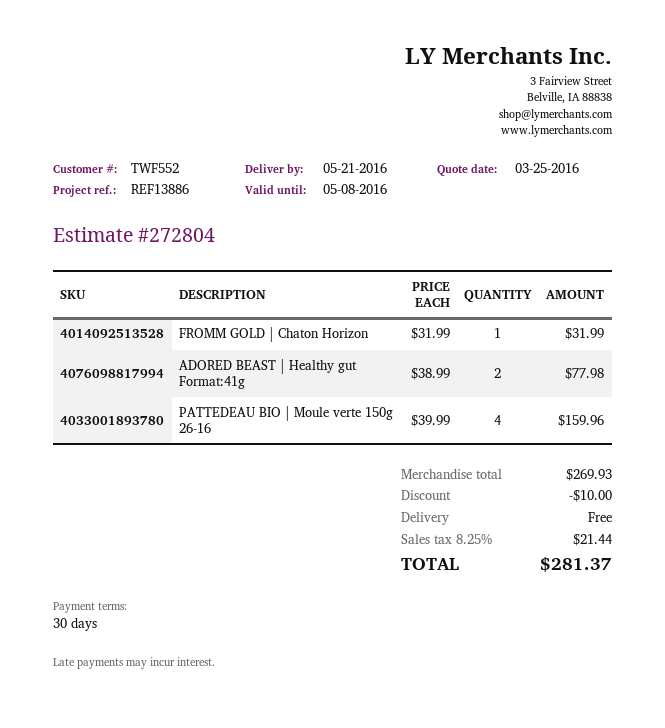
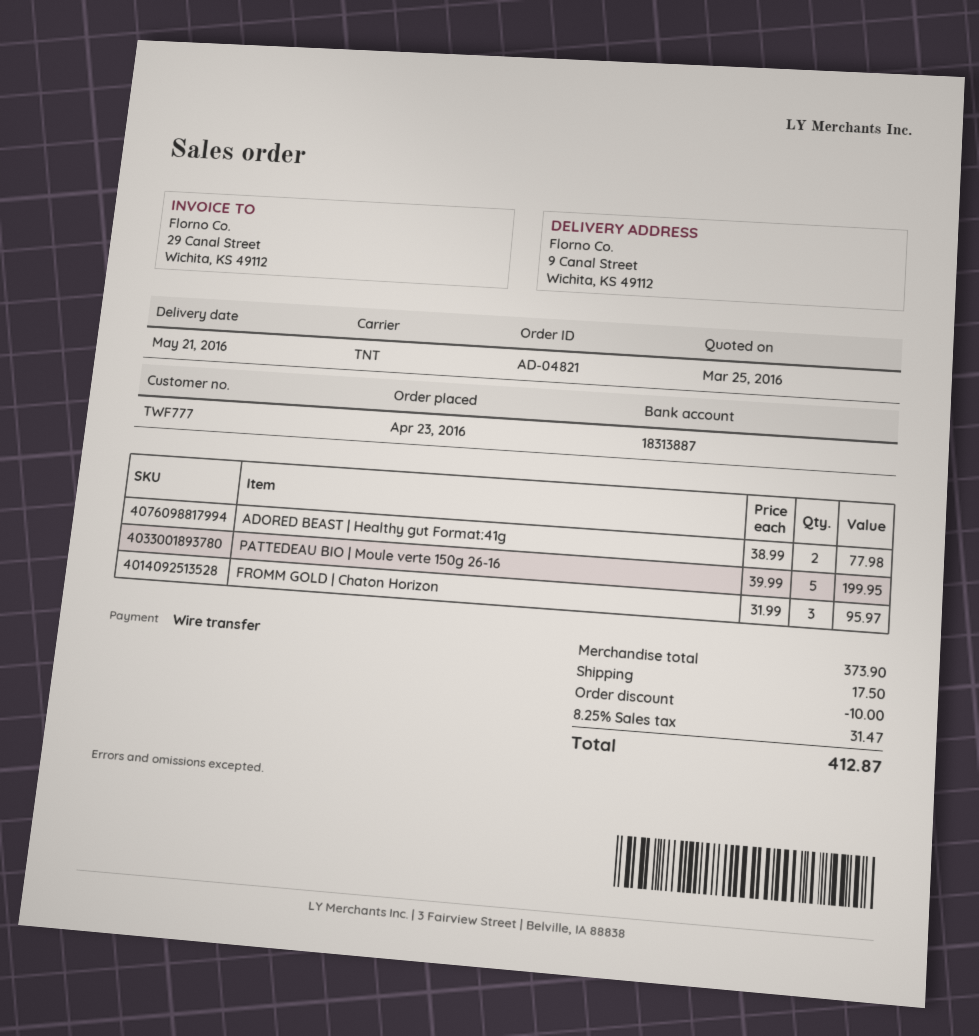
customer number: TWF552 -> TWF777
FROMM GOLD | Chaton Horizon: 1 x 31.99 = 31.99 -> 3 x 31.99 = 95.97
PATTEDEAU BIO | Moule verte 150g 26-16: 4 x 39.99 = 159.96 -> 5 x 39.99 = 199.95
subtotal: 269.93 -> 373.90
shipping: 0.00 -> 17.50
tax: 8.25% = 21.44 -> 8.25% = 31.47
total: 281.37 -> 412.87

